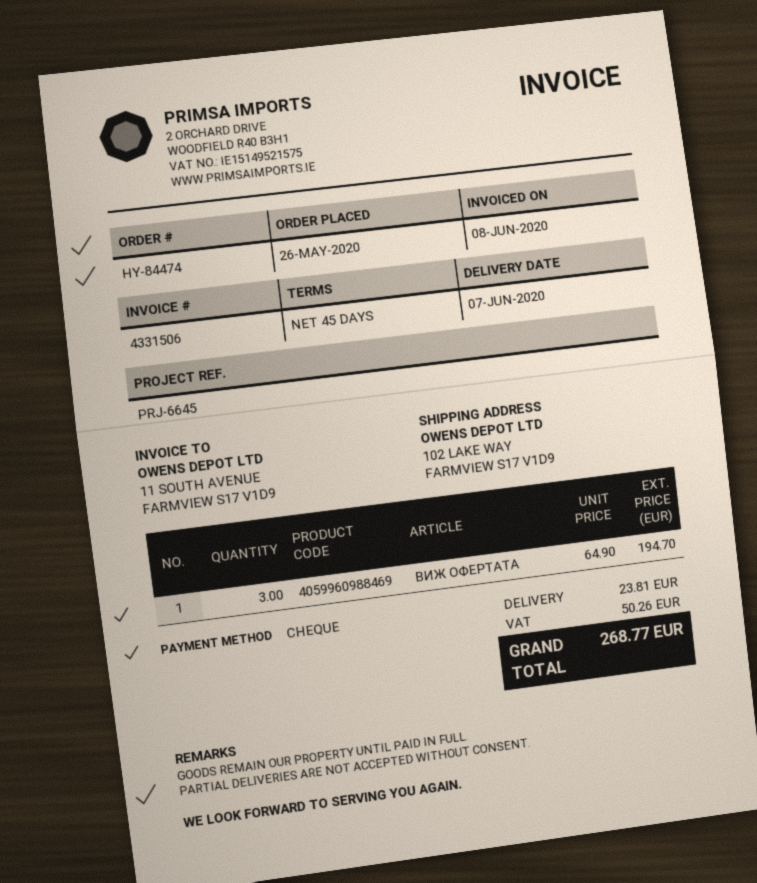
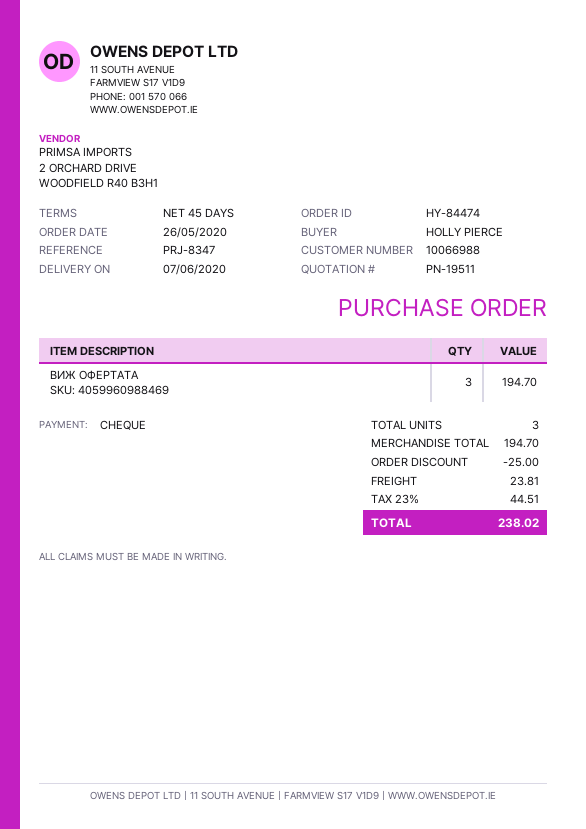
reference: PRJ-6645 -> PRJ-8347
discount: none -> 25.00
tax: 50.26 -> 44.51
total: 268.77 -> 238.02

